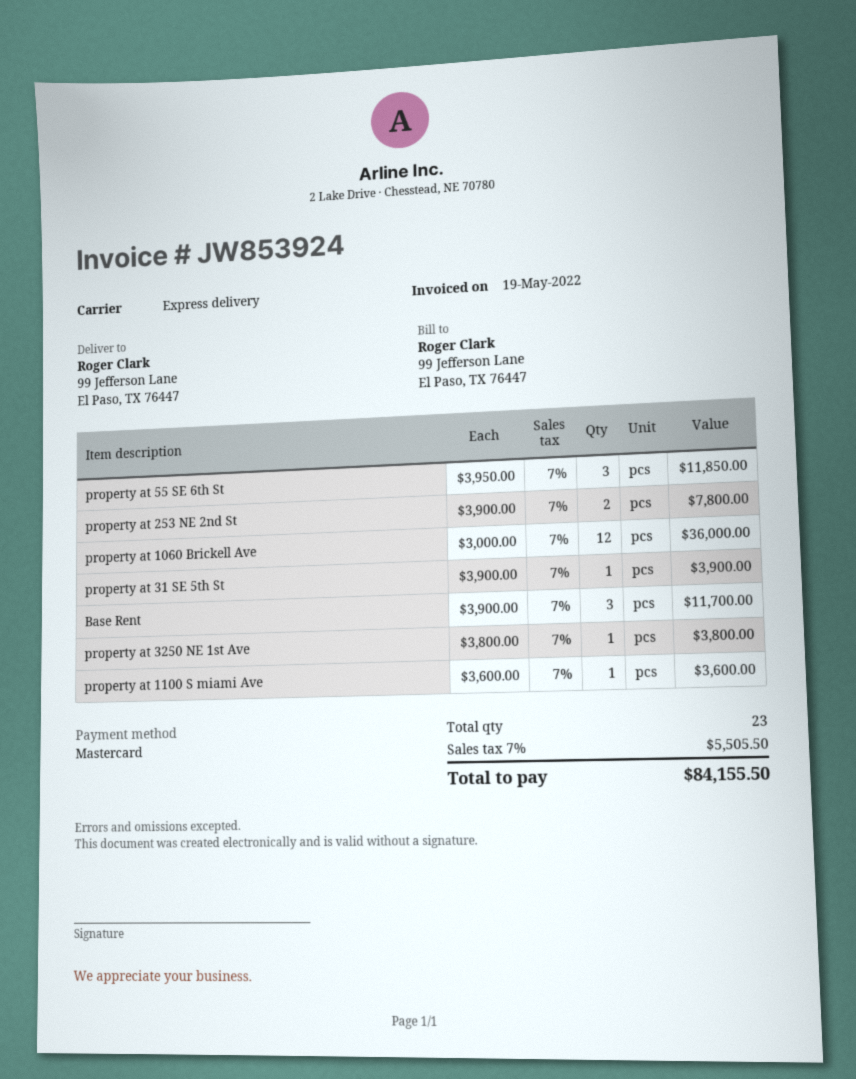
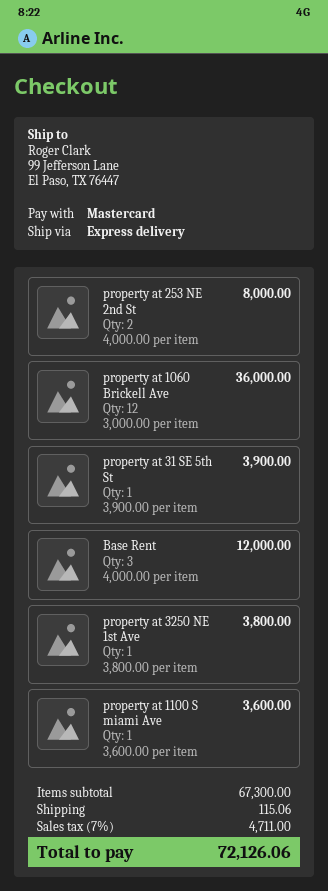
property at 55 SE 6th St: 3 x 3950.00 = 11850.00 -> none
property at 253 NE 2nd St: 2 x 3900.00 = 7800.00 -> 2 x 4000.00 = 8000.00
Base Rent: 3 x 3900.00 = 11700.00 -> 3 x 4000.00 = 12000.00
shipping: none -> 115.06
tax: 7% = 5505.50 -> 7% = 4711.00
total: 84155.50 -> 72126.06

